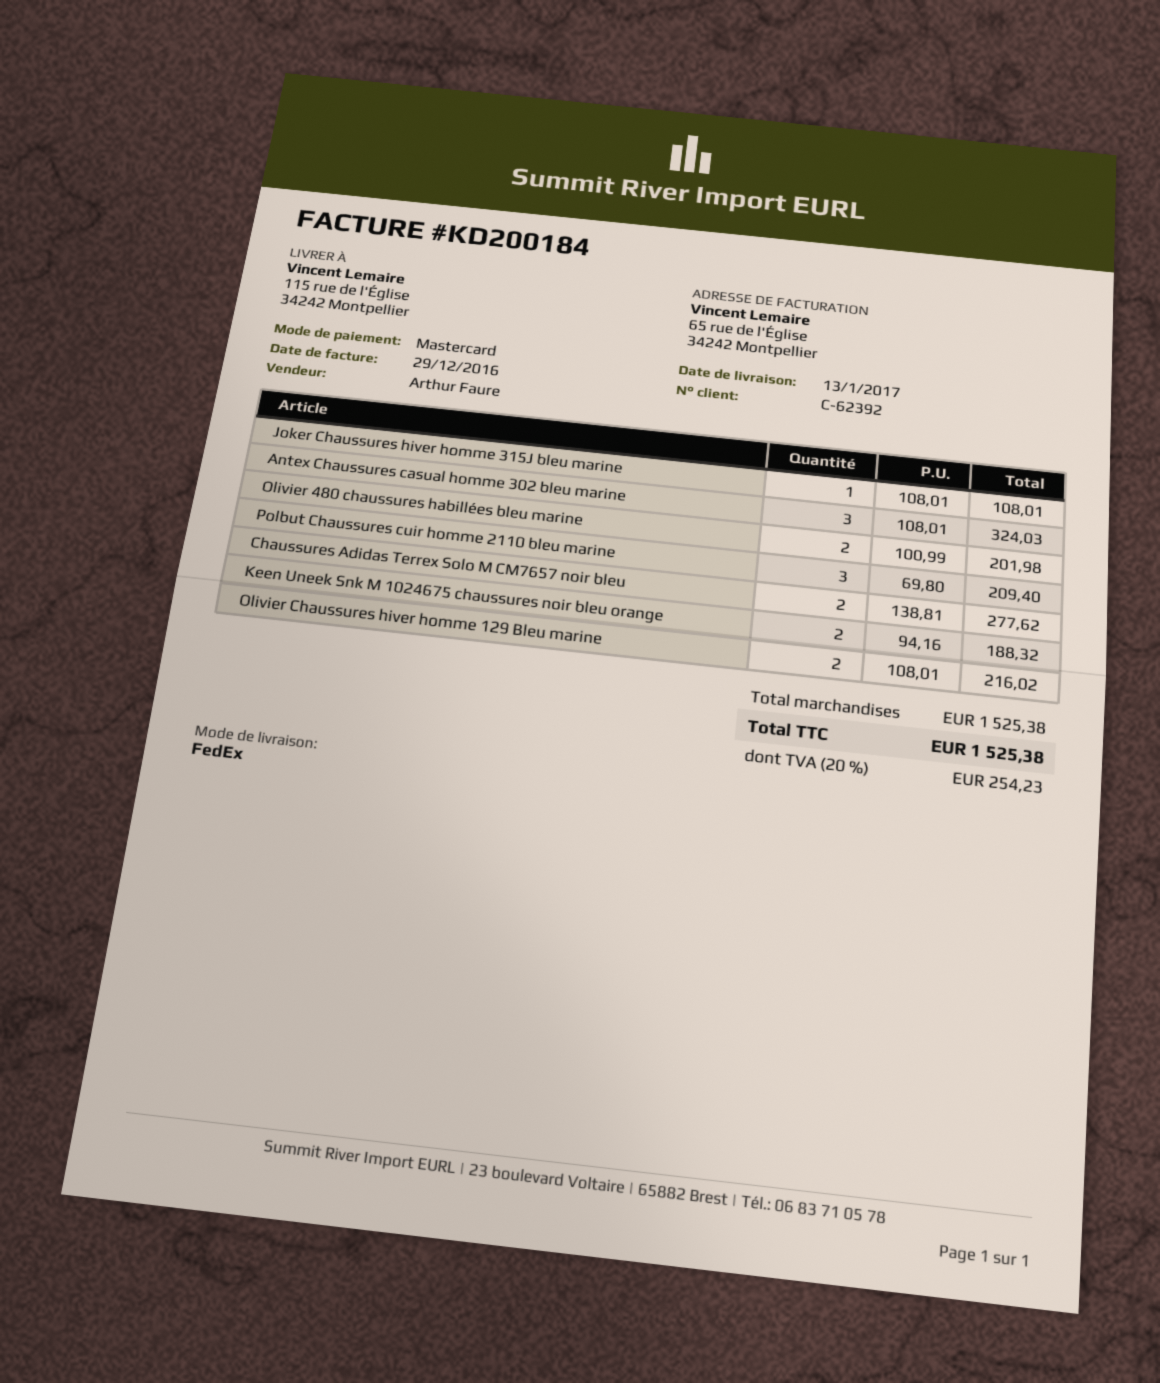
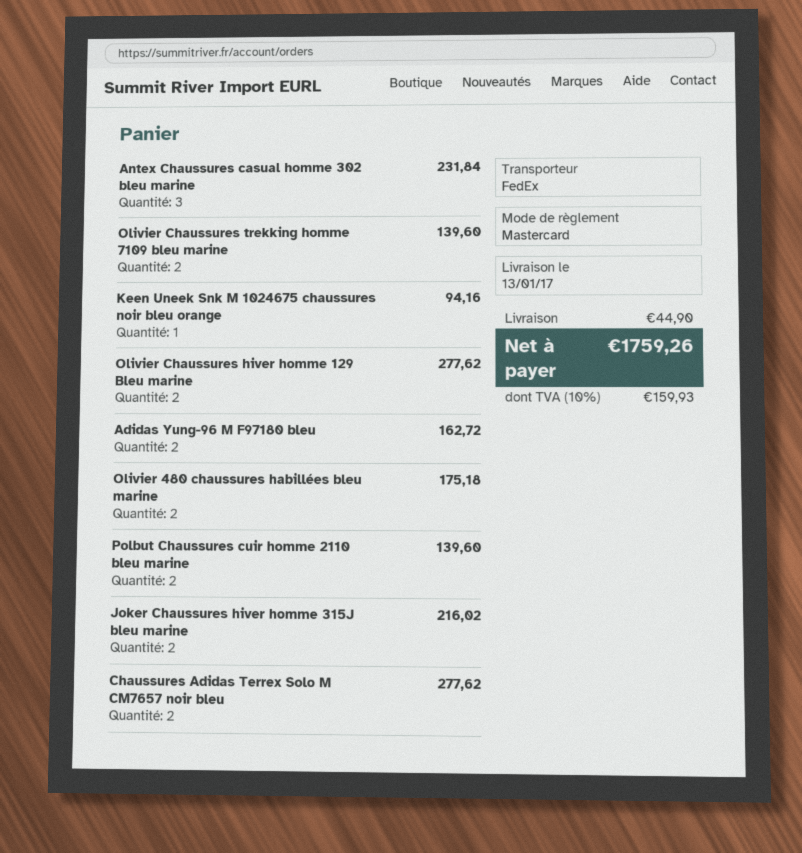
Joker Chaussures hiver homme 315J bleu marine: 1 for 108.01 -> 2 for 216.02
Antex Chaussures casual homme 302 bleu marine: 3 for 324.03 -> 3 for 231.84
Olivier 480 chaussures habillées bleu marine: 2 for 201.98 -> 2 for 175.18
Polbut Chaussures cuir homme 2110 bleu marine: 3 for 209.40 -> 2 for 139.60
Keen Uneek Snk M 1024675 chaussures noir bleu orange: 2 for 188.32 -> 1 for 94.16
Olivier Chaussures hiver homme 129 Bleu marine: 2 for 216.02 -> 2 for 277.62
Olivier Chaussures trekking homme 7109 bleu marine: none -> 2 for 139.60
Adidas Yung-96 M F97180 bleu: none -> 2 for 162.72
shipping: none -> 44.90
tax: 20% = 254.23 -> 10% = 159.93
total: 1525.38 -> 1759.26

